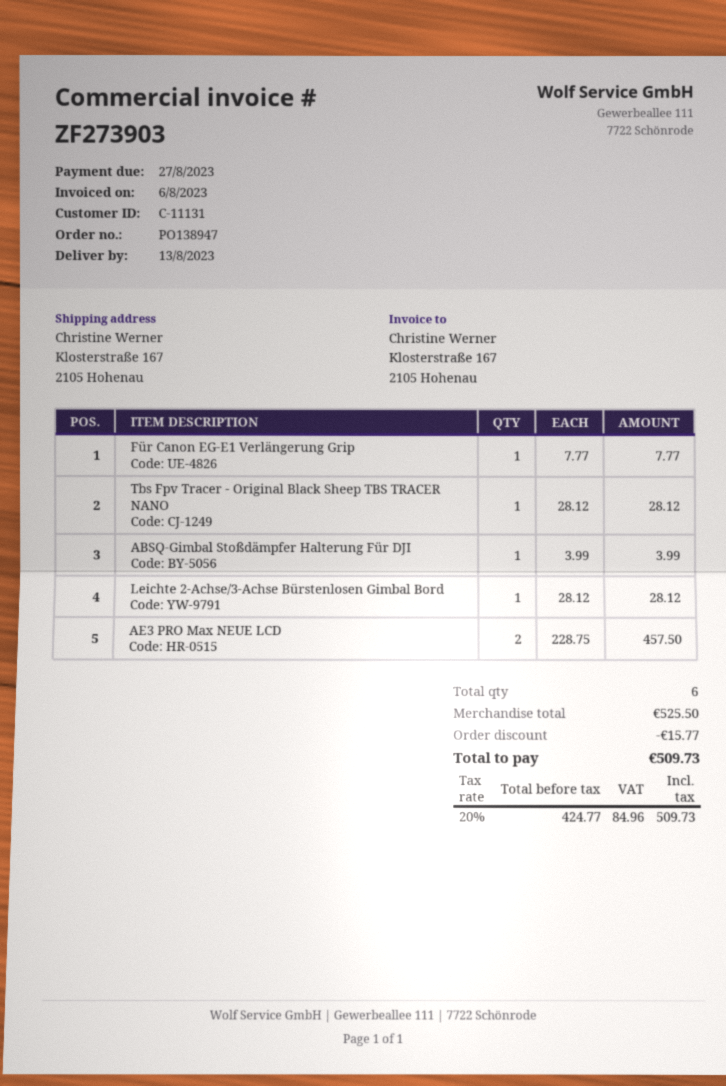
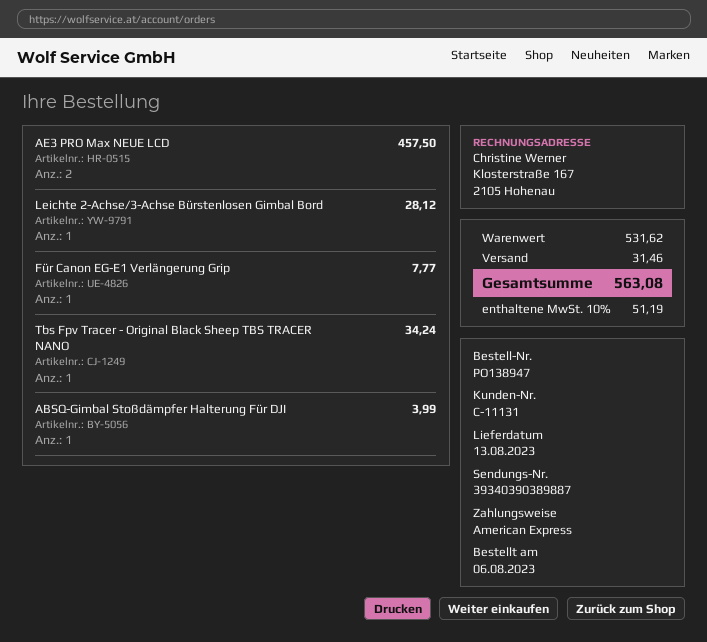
Tbs Fpv Tracer - Original Black Sheep TBS TRACER NANO: 1 for 28.12 -> 1 for 34.24
subtotal: 525.50 -> 531.62
discount: 15.77 -> none
shipping: none -> 31.46
tax: 20% = 84.96 -> 10% = 51.19
total: 509.73 -> 563.08

